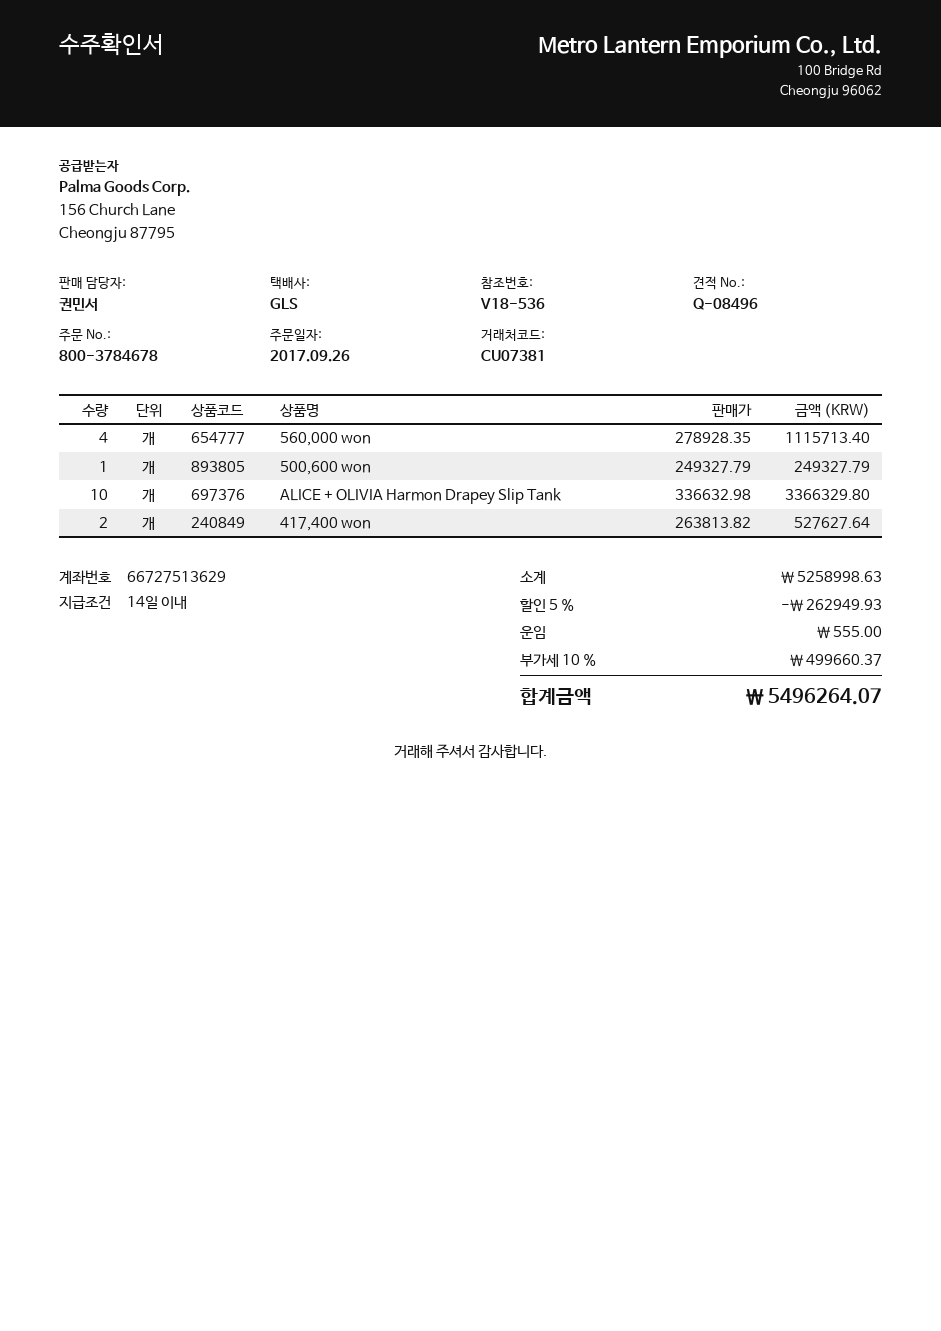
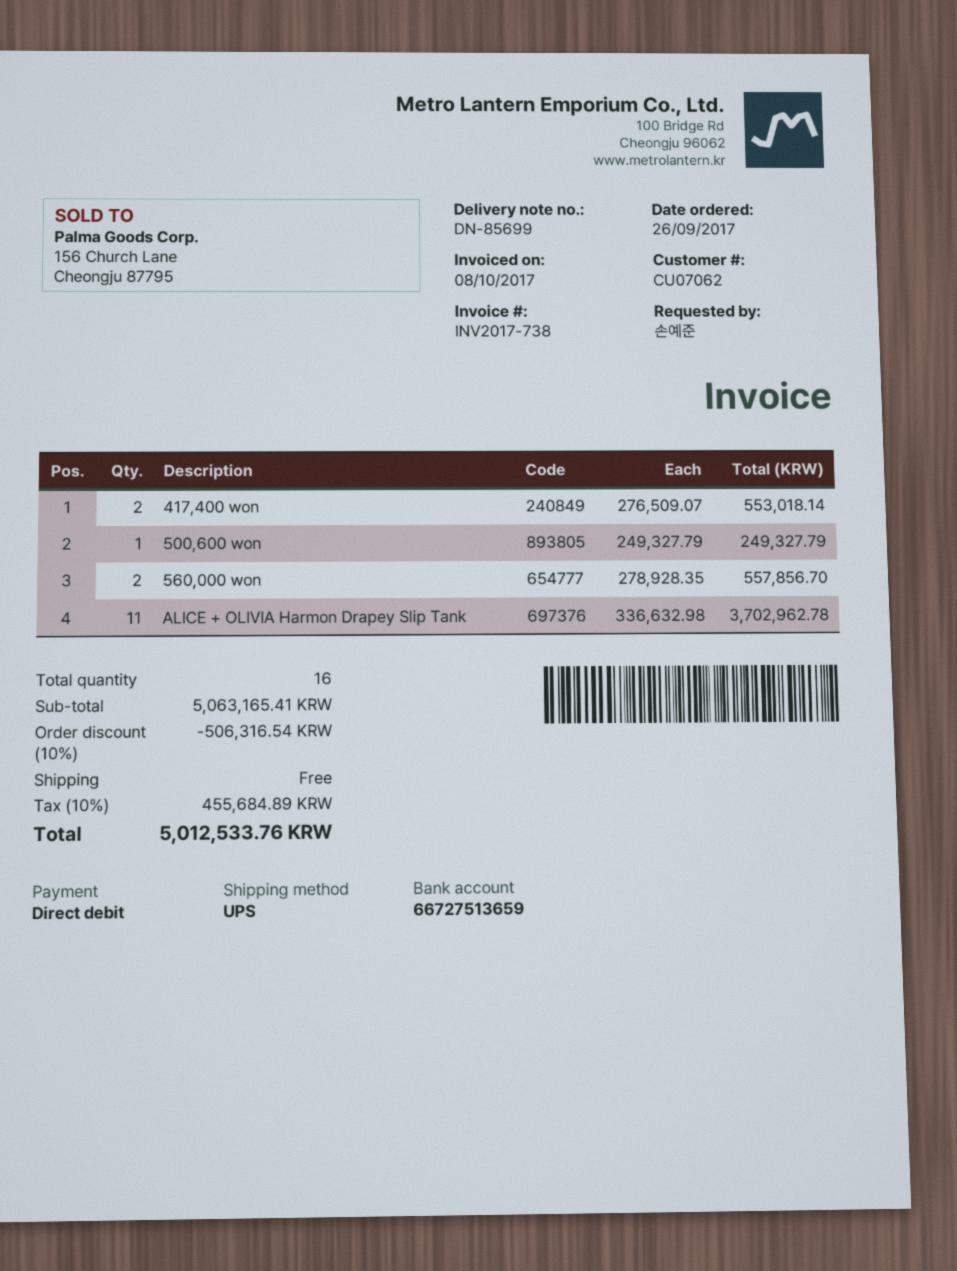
customer number: CU07381 -> CU07062
bank account: 66727513629 -> 66727513659
shipping method: GLS -> UPS
560,000 won: 4 x 278928.35 = 1115713.40 -> 2 x 278928.35 = 557856.70
ALICE + OLIVIA Harmon Drapey Slip Tank: 10 x 336632.98 = 3366329.80 -> 11 x 336632.98 = 3702962.78
417,400 won: 2 x 263813.82 = 527627.64 -> 2 x 276509.07 = 553018.14
subtotal: 5258998.63 -> 5063165.41
discount: 5% = 262949.93 -> 10% = 506316.54
shipping: 555.00 -> 0.00
tax: 10% = 499660.37 -> 10% = 455684.89
total: 5496264.07 -> 5012533.76

